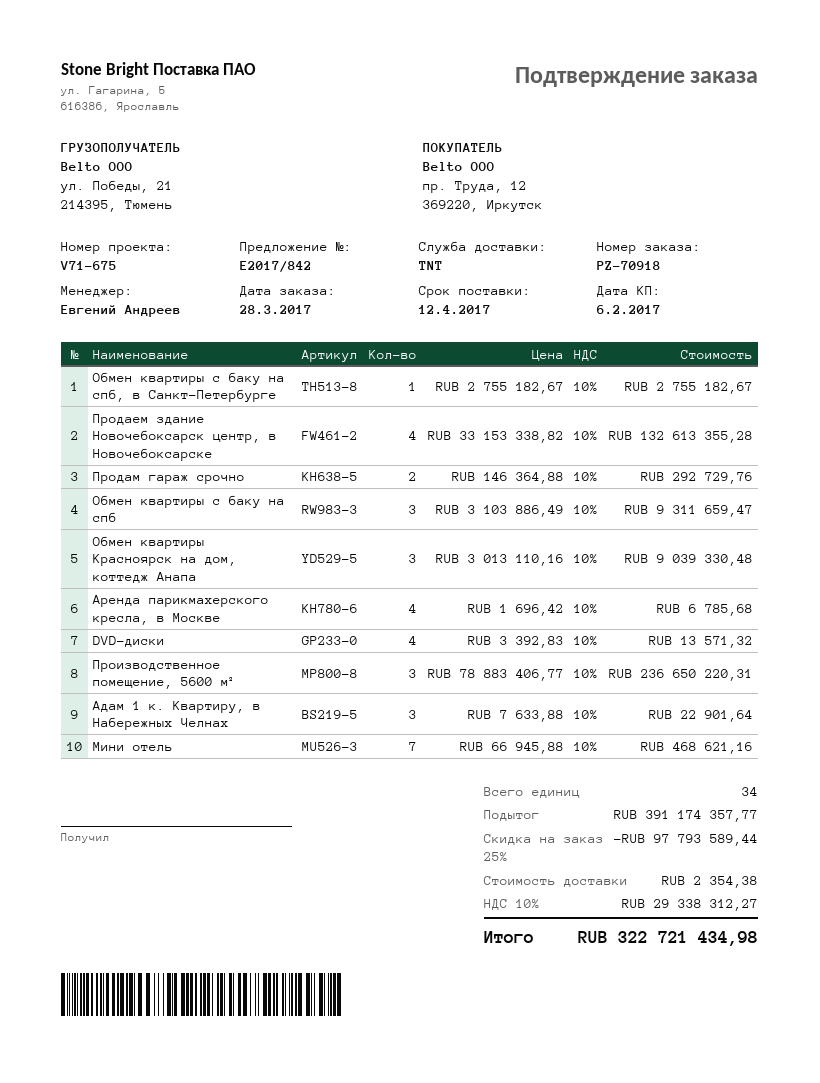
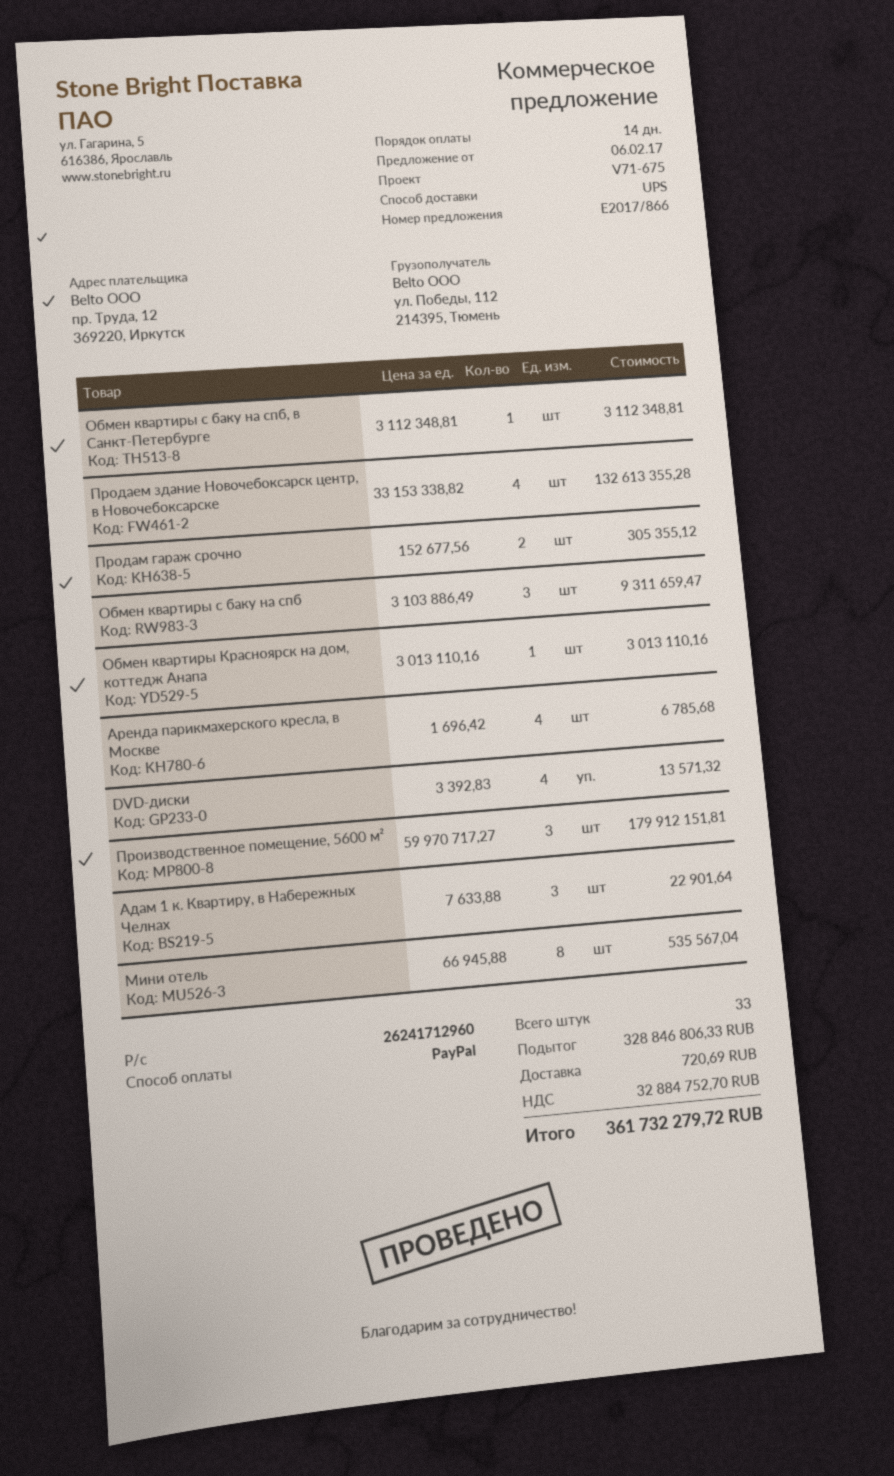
quote number: E2017/842 -> E2017/866
shipping method: TNT -> UPS
ship to: ул. Победы, 21, 214395, Тюмень -> ул. Победы, 112, 214395, Тюмень
Обмен квартиры с баку на спб, в Санкт-Петербурге: 1 x 2755182.67 = 2755182.67 -> 1 x 3112348.81 = 3112348.81
Продам гараж срочно: 2 x 146364.88 = 292729.76 -> 2 x 152677.56 = 305355.12
Обмен квартиры Красноярск на дом, коттедж Анапа: 3 x 3013110.16 = 9039330.48 -> 1 x 3013110.16 = 3013110.16
Производственное помещение, 5600 м²: 3 x 78883406.77 = 236650220.31 -> 3 x 59970717.27 = 179912151.81
Мини отель: 7 x 66945.88 = 468621.16 -> 8 x 66945.88 = 535567.04
total quantity: 34 -> 33
subtotal: 391174357.77 -> 328846806.33
discount: 25% = 97793589.44 -> none
shipping: 2354.38 -> 720.69
tax: 29338312.27 -> 32884752.70
total: 322721434.98 -> 361732279.72

